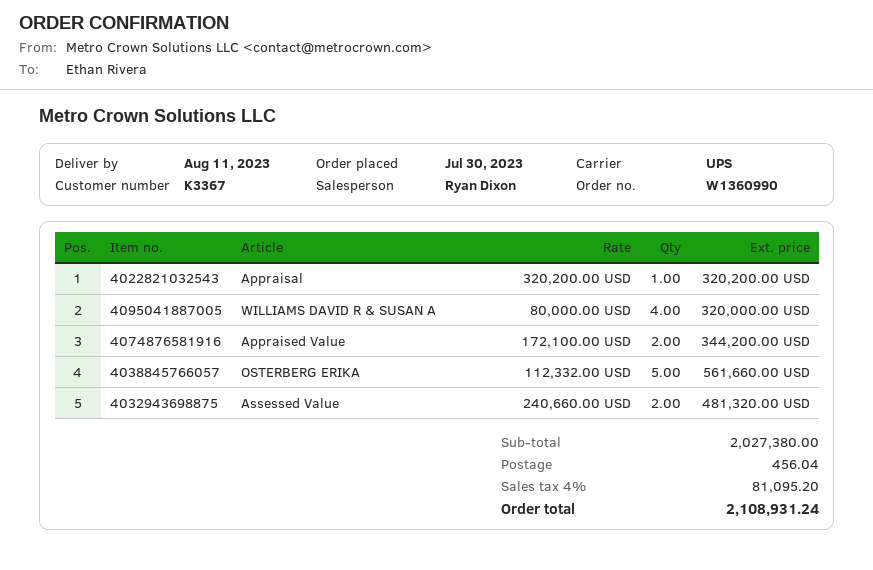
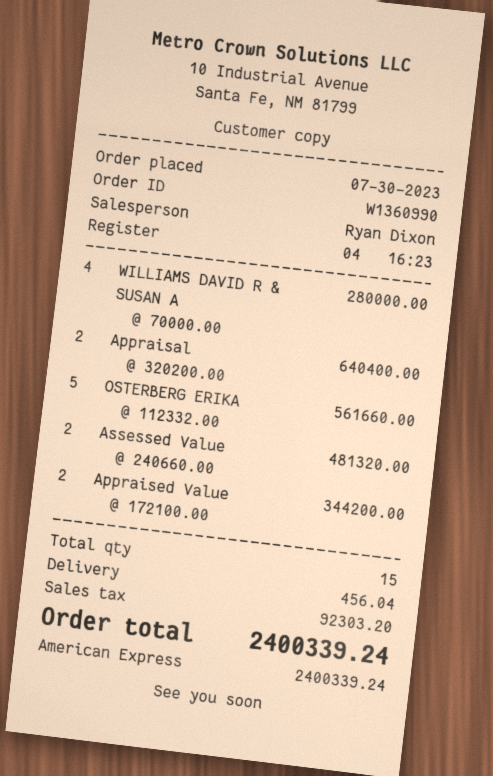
Appraisal: 1 x 320200.00 = 320200.00 -> 2 x 320200.00 = 640400.00
WILLIAMS DAVID R & SUSAN A: 4 x 80000.00 = 320000.00 -> 4 x 70000.00 = 280000.00
tax: 81095.20 -> 92303.20
total: 2108931.24 -> 2400339.24

